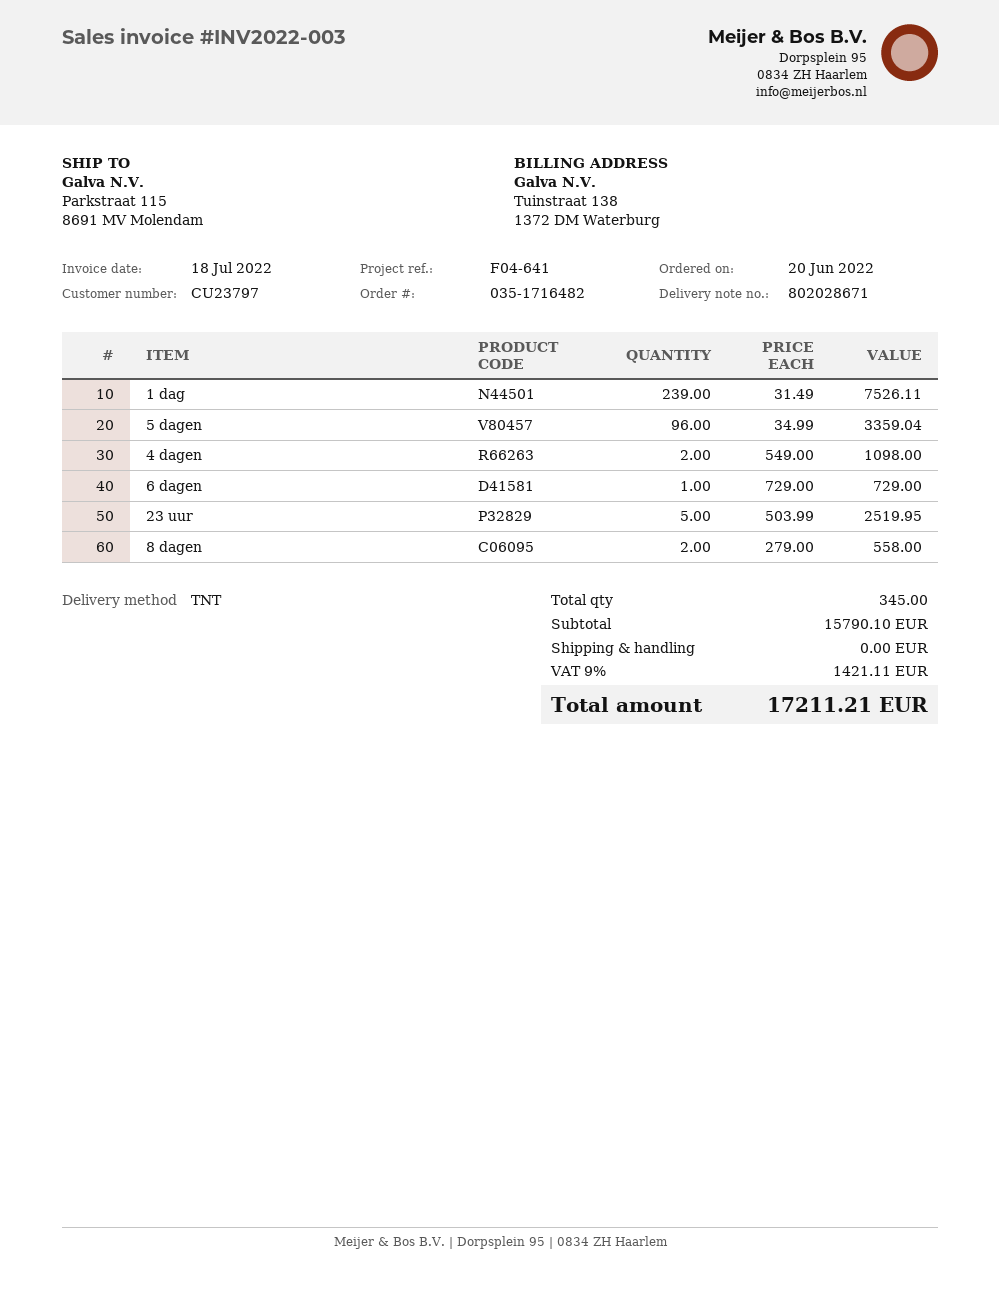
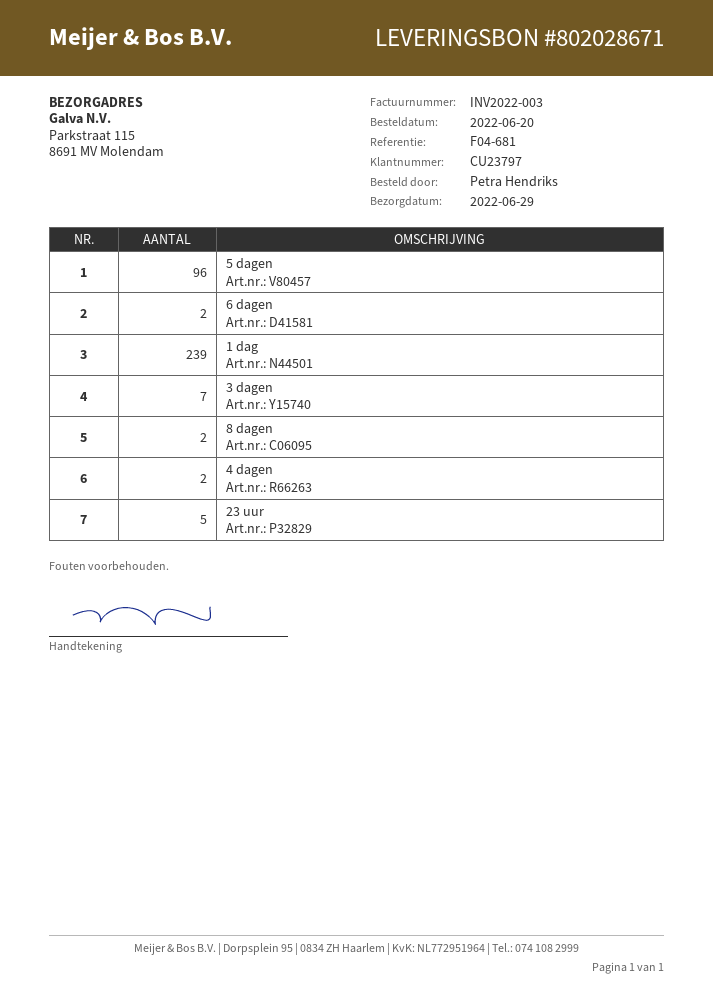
reference: F04-641 -> F04-681
6 dagen: 1 -> 2
3 dagen: none -> 7

